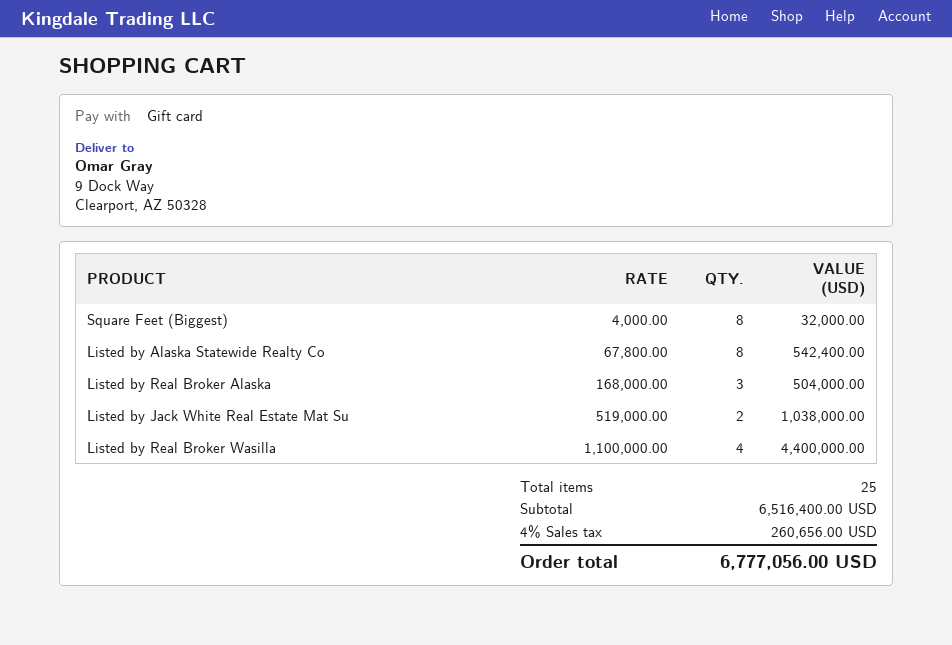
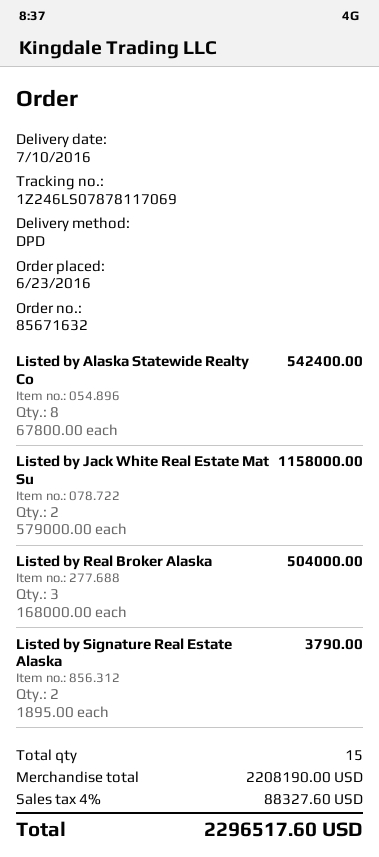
Square Feet (Biggest): 8 x 4000.00 = 32000.00 -> none
Listed by Jack White Real Estate Mat Su: 2 x 519000.00 = 1038000.00 -> 2 x 579000.00 = 1158000.00
Listed by Real Broker Wasilla: 4 x 1100000.00 = 4400000.00 -> none
Listed by Signature Real Estate Alaska: none -> 2 x 1895.00 = 3790.00
total quantity: 25 -> 15
subtotal: 6516400.00 -> 2208190.00
tax: 4% = 260656.00 -> 4% = 88327.60
total: 6777056.00 -> 2296517.60

